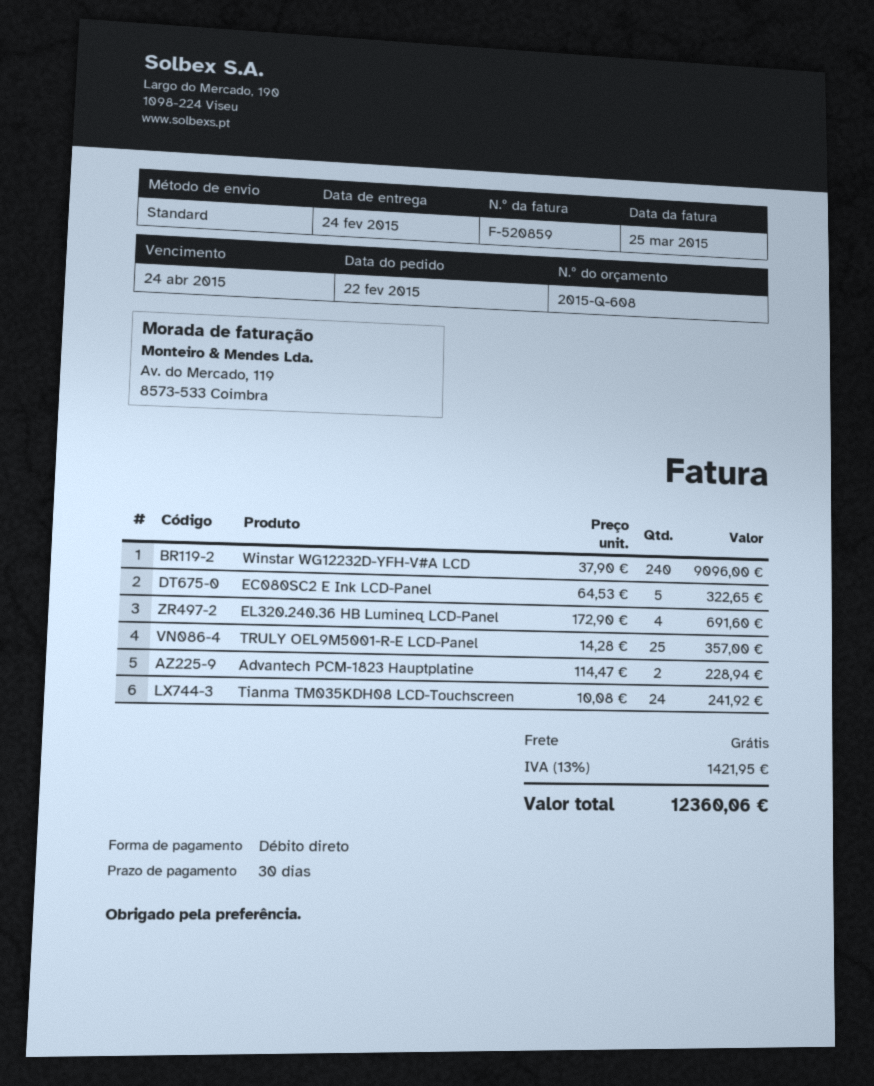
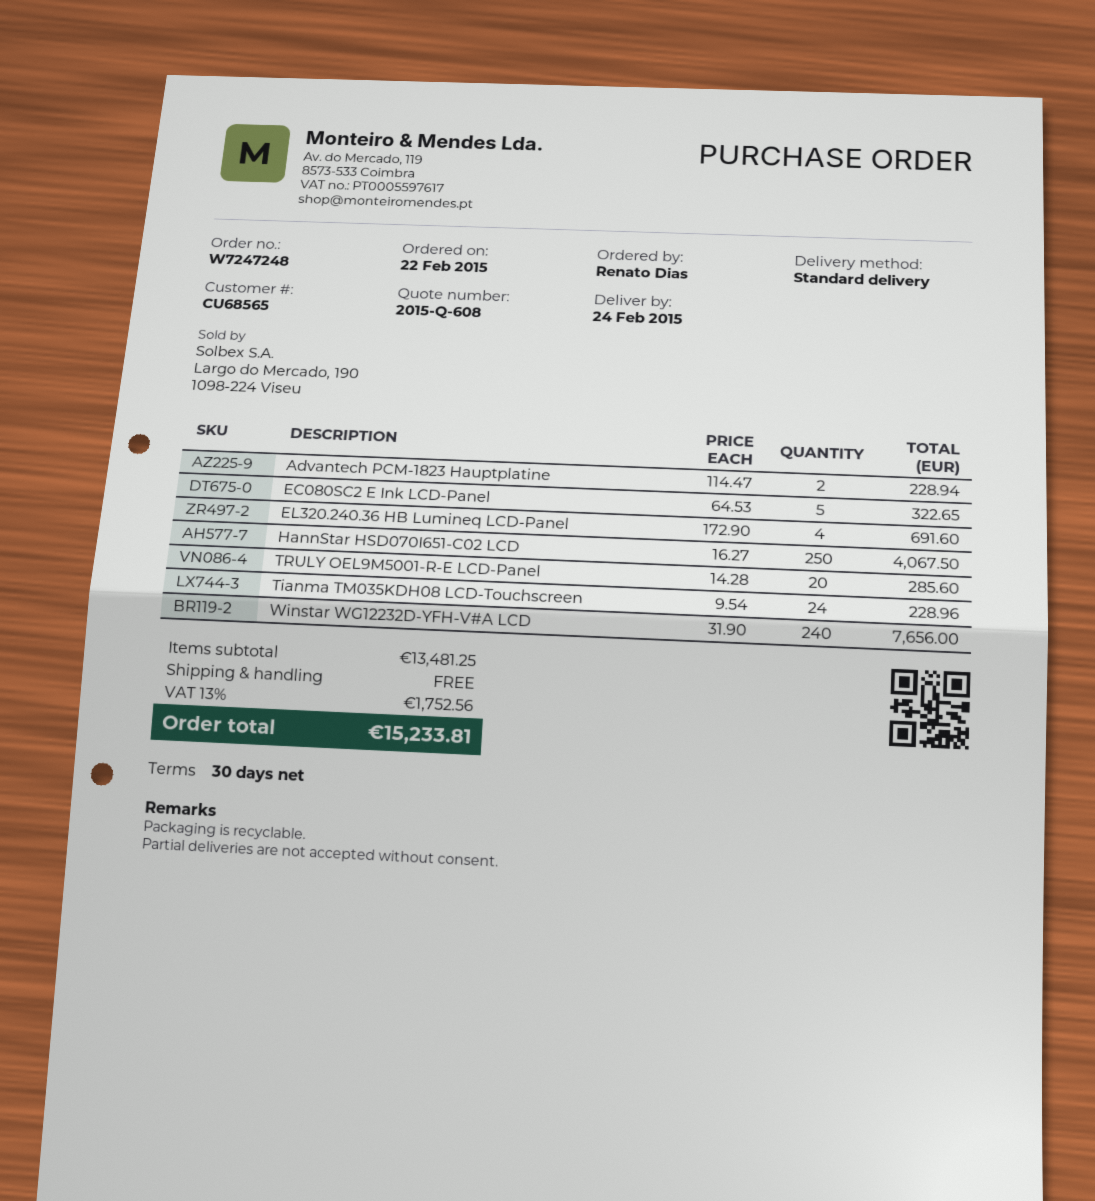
Winstar WG12232D-YFH-V#A LCD: 240 x 37.90 = 9096.00 -> 240 x 31.90 = 7656.00
TRULY OEL9M5001-R-E LCD-Panel: 25 x 14.28 = 357.00 -> 20 x 14.28 = 285.60
Tianma TM035KDH08 LCD-Touchscreen: 24 x 10.08 = 241.92 -> 24 x 9.54 = 228.96
HannStar HSD070I651-C02 LCD: none -> 250 x 16.27 = 4067.50
tax: 13% = 1421.95 -> 13% = 1752.56
total: 12360.06 -> 15233.81

